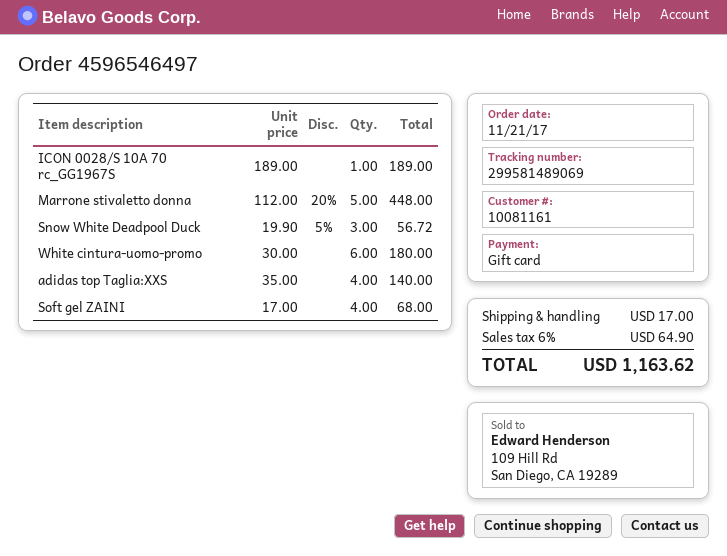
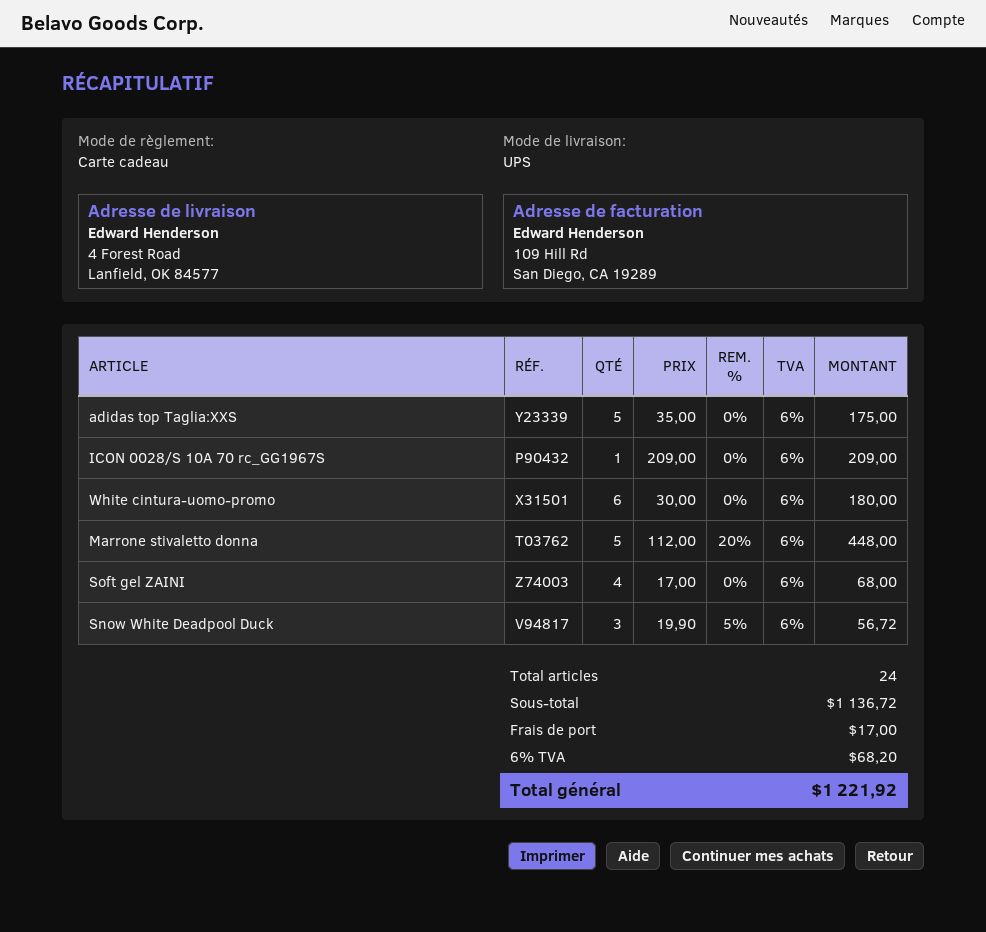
ICON 0028/S 10A 70 rc_GG1967S: 1 x 189.00 = 189.00 -> 1 x 209.00 = 209.00
adidas top Taglia:XXS: 4 x 35.00 = 140.00 -> 5 x 35.00 = 175.00
tax: 6% = 64.90 -> 6% = 68.20
total: 1163.62 -> 1221.92

